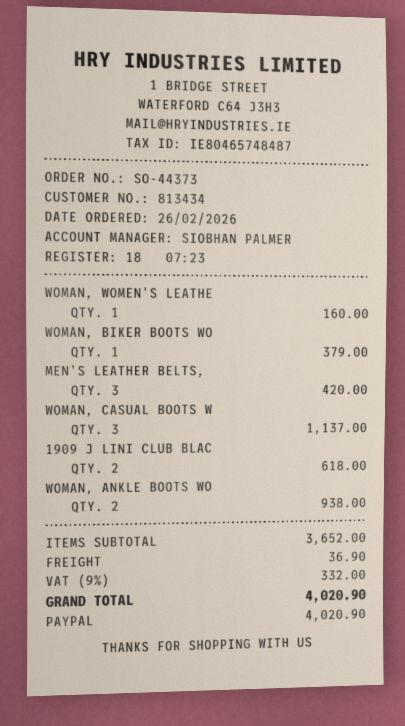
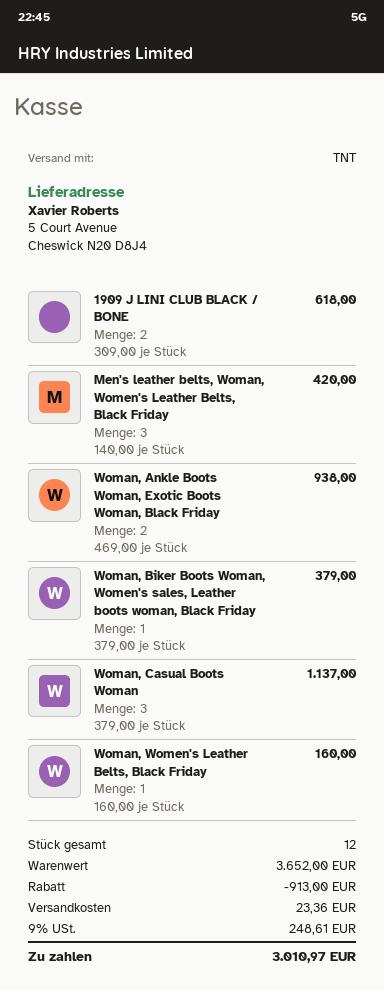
discount: none -> 913.00
shipping: 36.90 -> 23.36
tax: 9% = 332.00 -> 9% = 248.61
total: 4020.90 -> 3010.97

